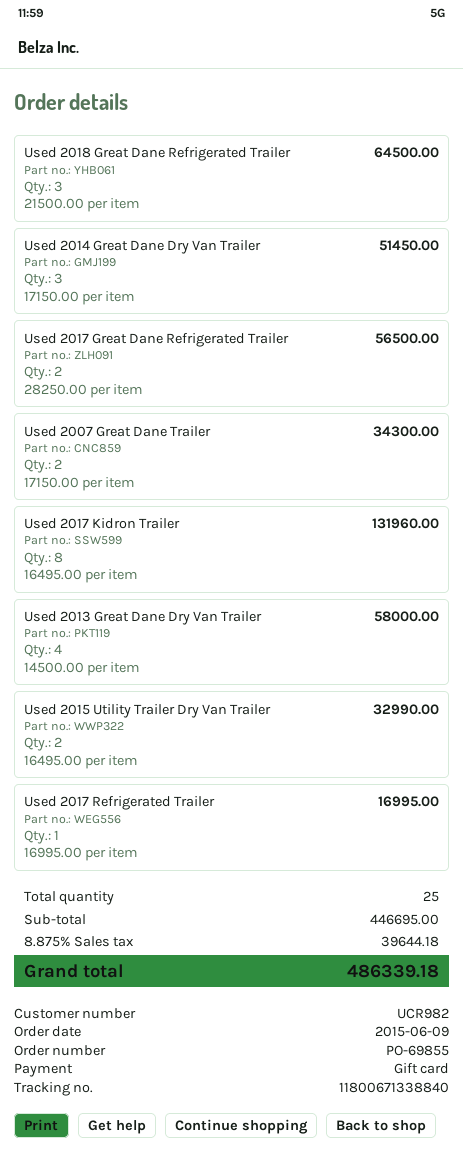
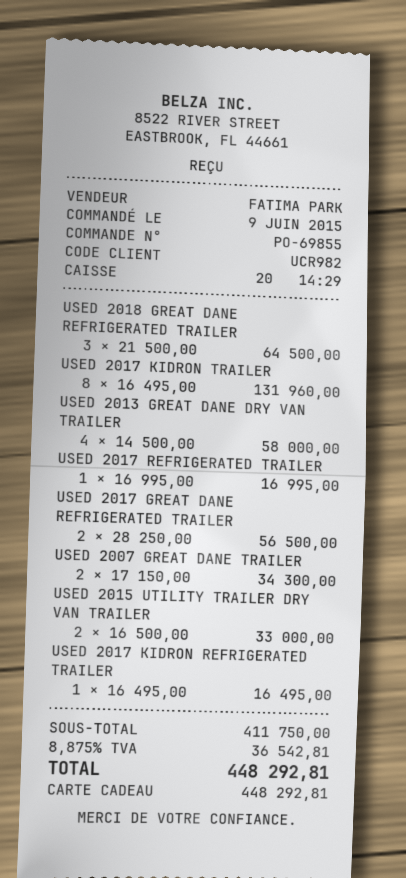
Used 2014 Great Dane Dry Van Trailer: 3 x 17150.00 = 51450.00 -> none
Used 2015 Utility Trailer Dry Van Trailer: 2 x 16495.00 = 32990.00 -> 2 x 16500.00 = 33000.00
USED 2017 KIDRON REFRIGERATED TRAILER: none -> 1 x 16495.00 = 16495.00
subtotal: 446695.00 -> 411750.00
tax: 8.875% = 39644.18 -> 8.875% = 36542.81
total: 486339.18 -> 448292.81

